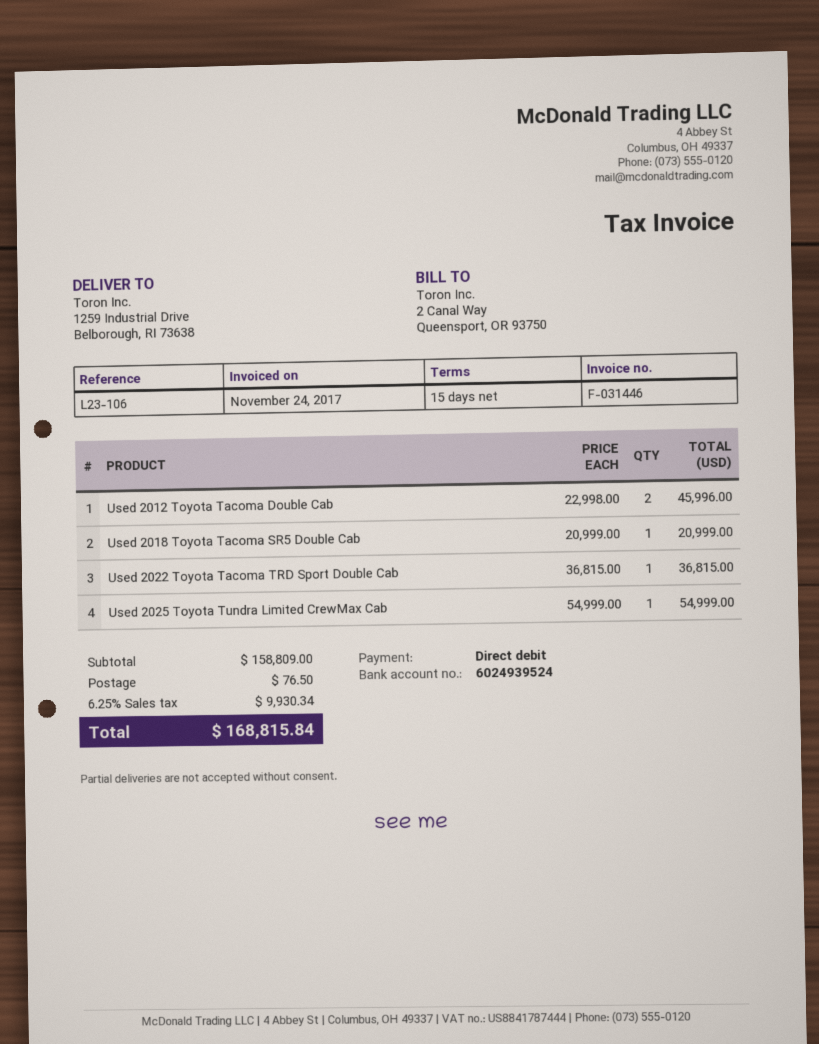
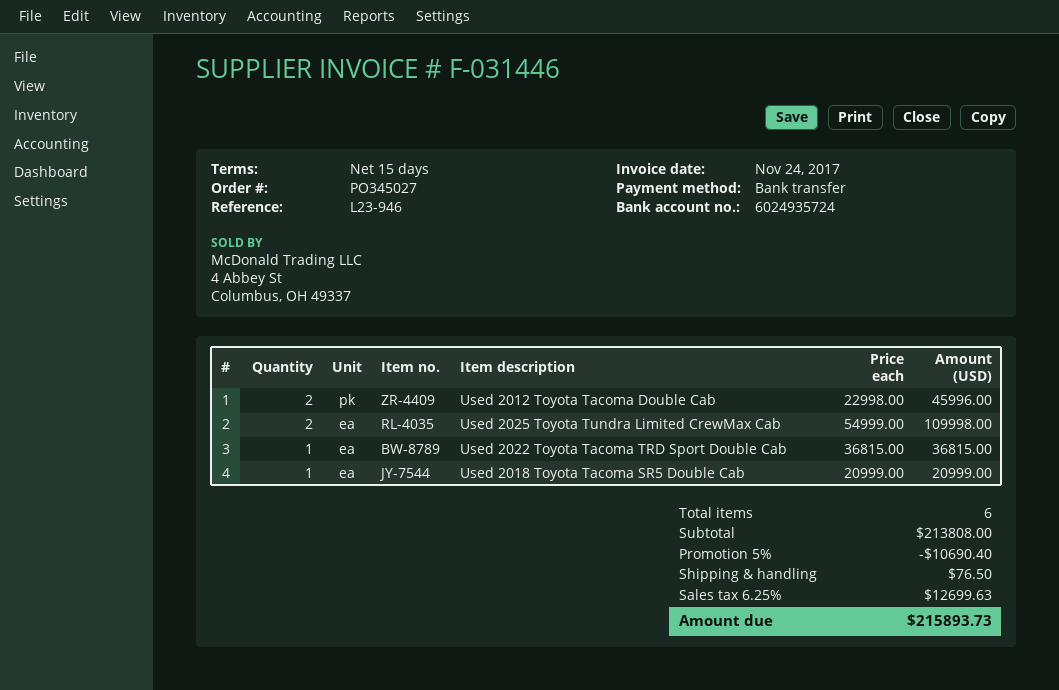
reference: L23-106 -> L23-946
payment method: direct debit -> bank transfer
bank account: 6024939524 -> 6024935724
Used 2025 Toyota Tundra Limited CrewMax Cab: 1 x 54999.00 = 54999.00 -> 2 x 54999.00 = 109998.00
subtotal: 158809.00 -> 213808.00
discount: none -> 5% = 10690.40
tax: 6.25% = 9930.34 -> 6.25% = 12699.63
total: 168815.84 -> 215893.73

